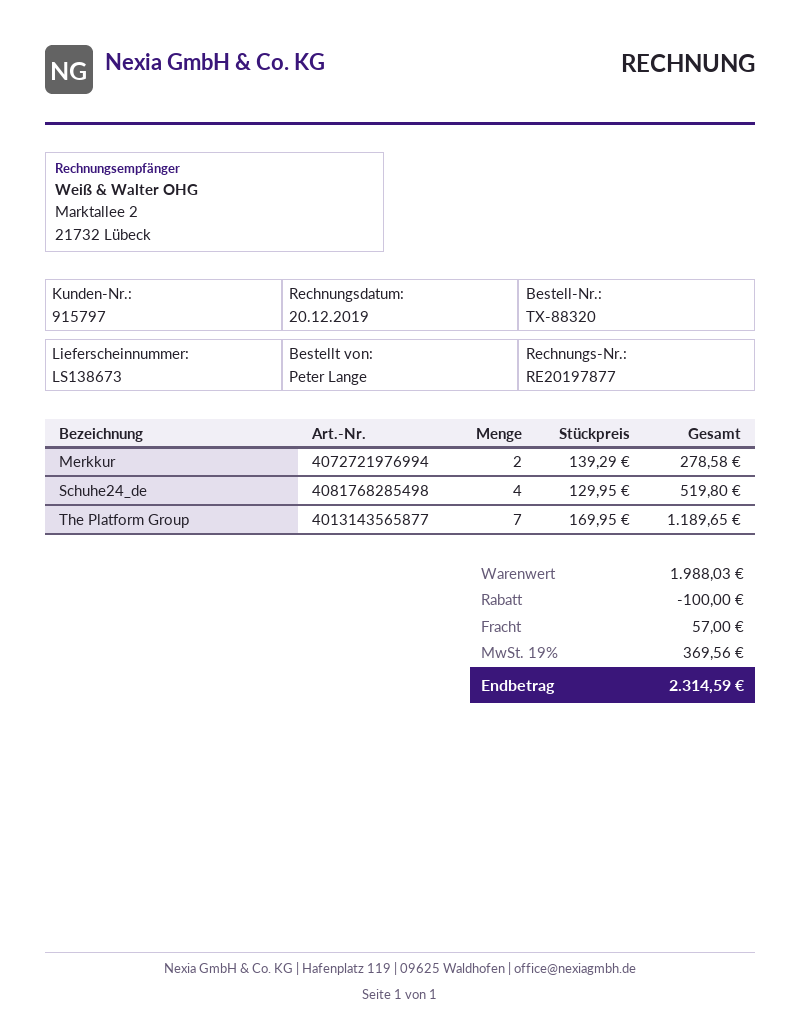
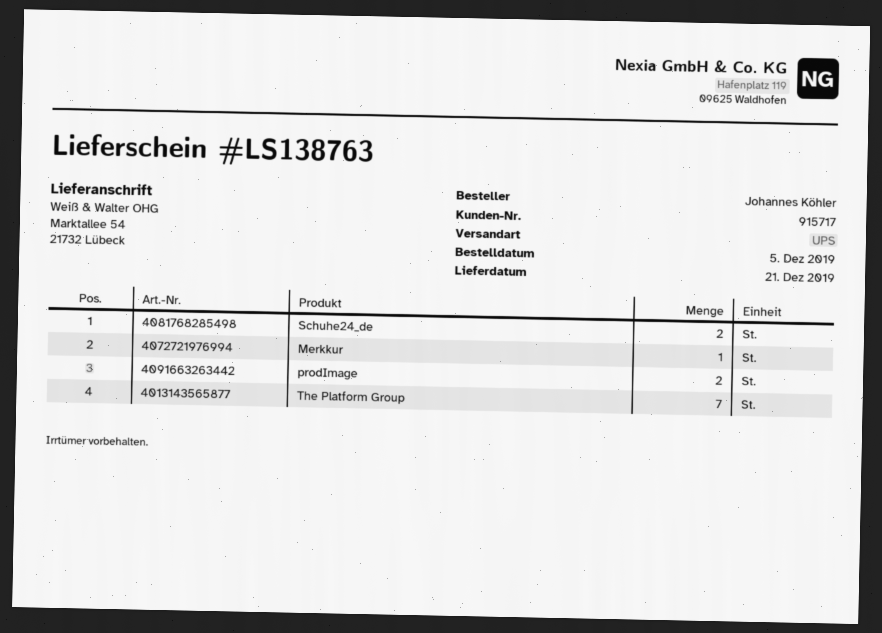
delivery note number: LS138673 -> LS138763
customer number: 915797 -> 915717
ordered by: Peter Lange -> Johannes Köhler
Merkkur: 2 -> 1
Schuhe24_de: 4 -> 2
prodImage: none -> 2

